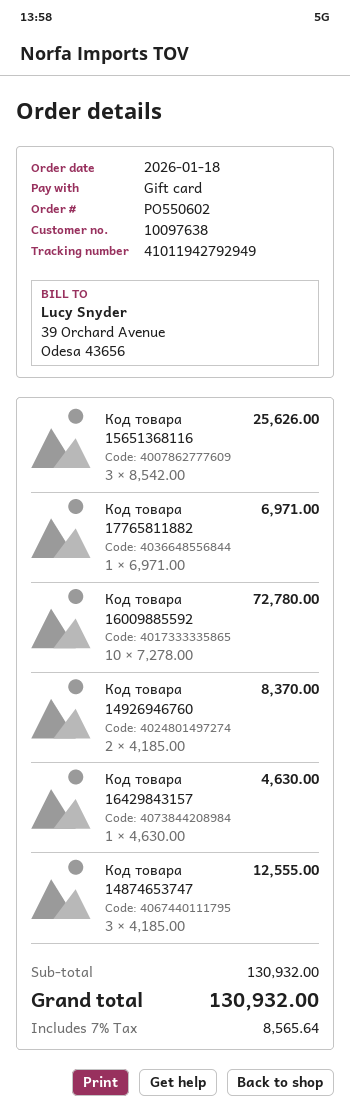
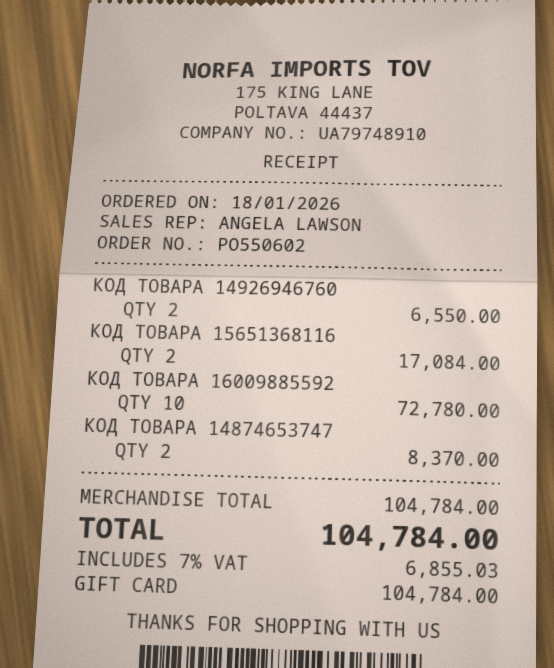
Код товара 15651368116: 3 for 25626.00 -> 2 for 17084.00
Код товара 17765811882: 1 for 6971.00 -> none
Код товара 14926946760: 2 for 8370.00 -> 2 for 6550.00
Код товара 16429843157: 1 for 4630.00 -> none
Код товара 14874653747: 3 for 12555.00 -> 2 for 8370.00
subtotal: 130932.00 -> 104784.00
tax: 7% = 8565.64 -> 7% = 6855.03
total: 130932.00 -> 104784.00

